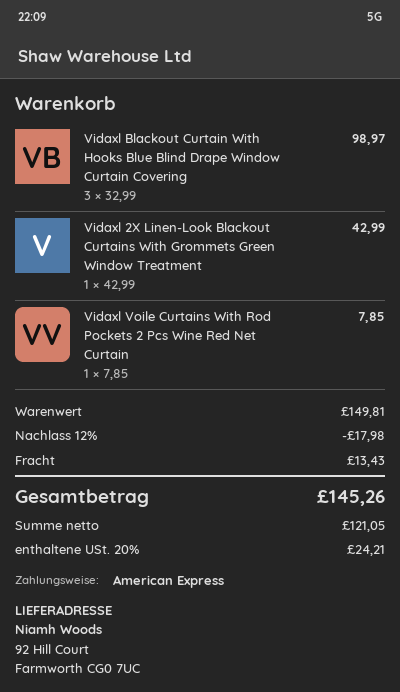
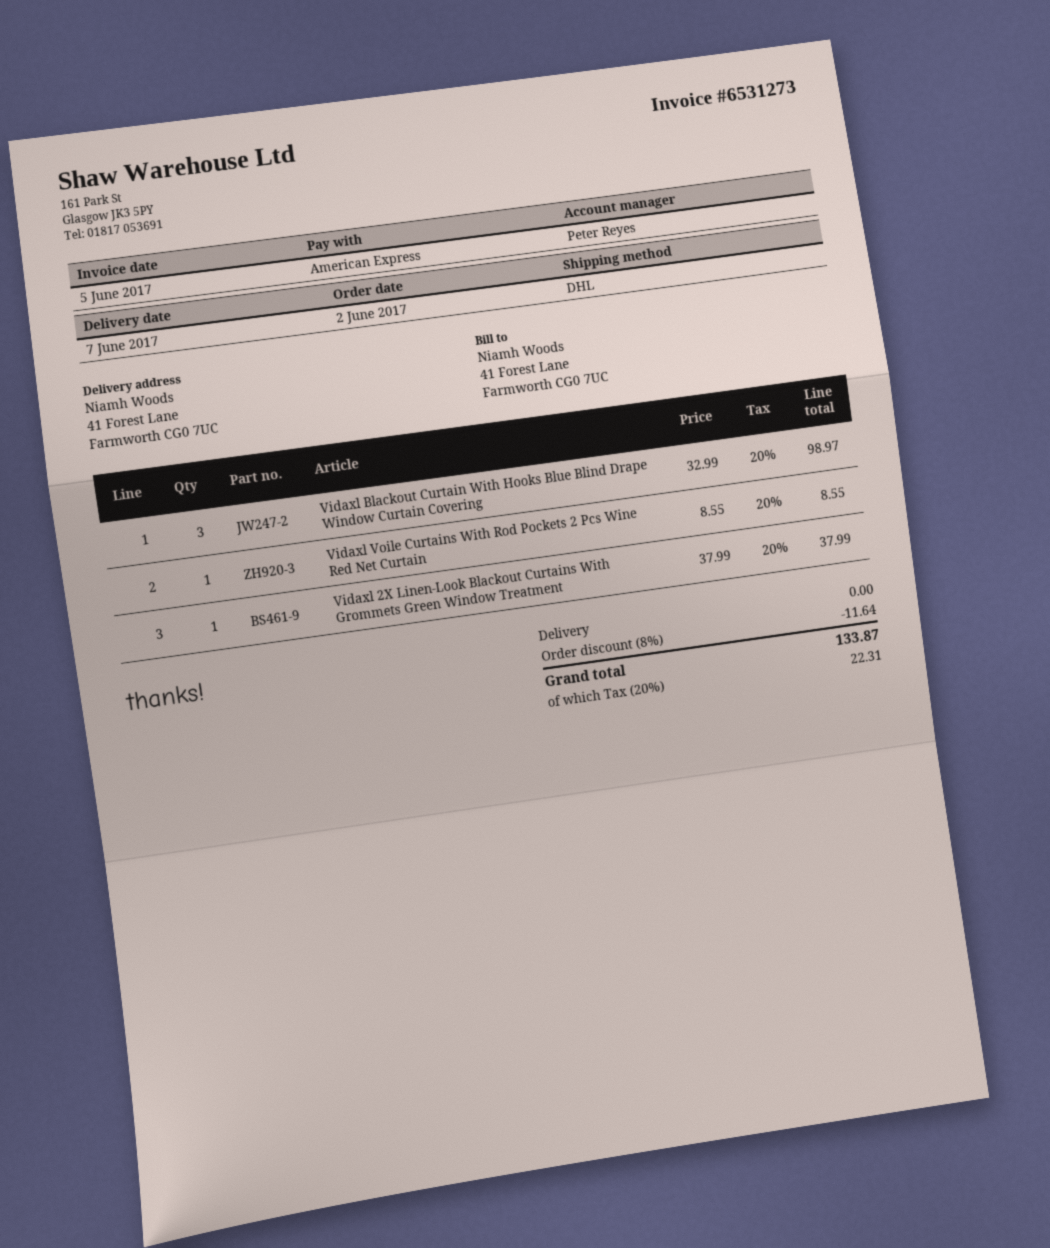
ship to: 92 Hill Court, Farmworth CG0 7UC -> 41 Forest Lane, Farmworth CG0 7UC
Vidaxl 2X Linen-Look Blackout Curtains With Grommets Green Window Treatment: 1 x 42.99 = 42.99 -> 1 x 37.99 = 37.99
Vidaxl Voile Curtains With Rod Pockets 2 Pcs Wine Red Net Curtain: 1 x 7.85 = 7.85 -> 1 x 8.55 = 8.55
discount: 12% = 17.98 -> 8% = 11.64
shipping: 13.43 -> 0.00
tax: 20% = 24.21 -> 20% = 22.31
total: 145.26 -> 133.87

